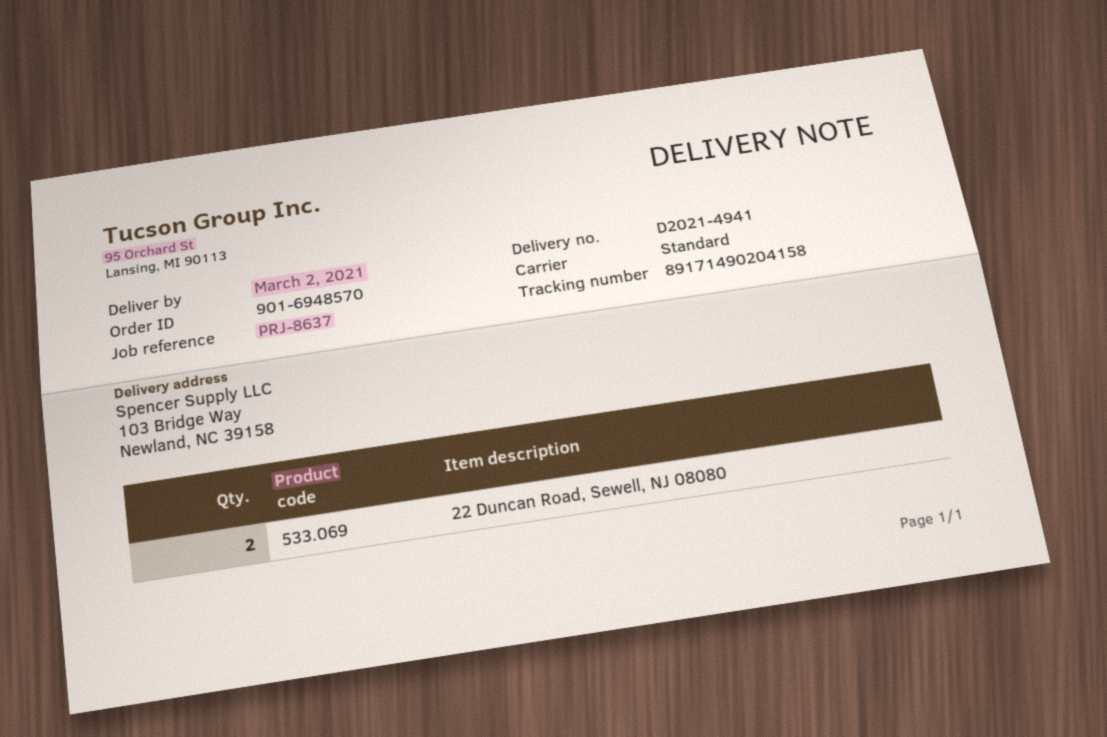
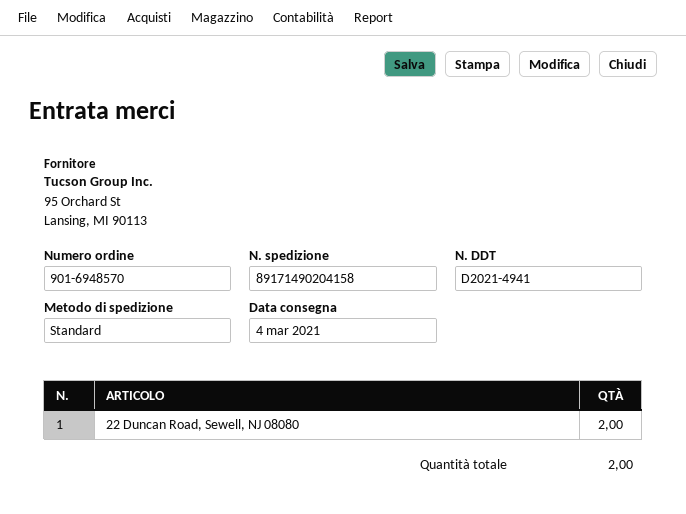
delivery date: 2021-03-02 -> 2021-03-04

